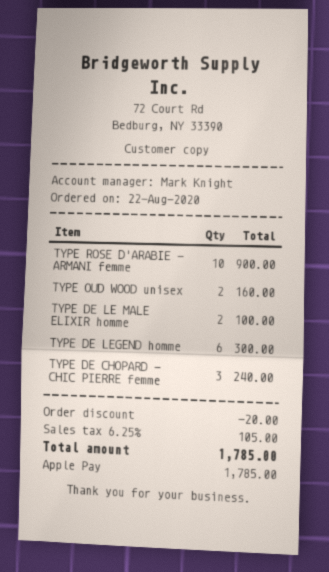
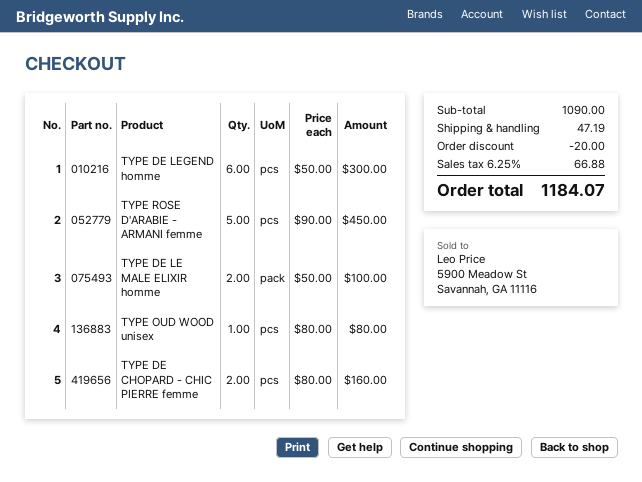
TYPE ROSE D'ARABIE - ARMANI femme: 10 for 900.00 -> 5 for 450.00
TYPE OUD WOOD unisex: 2 for 160.00 -> 1 for 80.00
TYPE DE CHOPARD - CHIC PIERRE femme: 3 for 240.00 -> 2 for 160.00
shipping: none -> 47.19
tax: 6.25% = 105.00 -> 6.25% = 66.88
total: 1785.00 -> 1184.07

